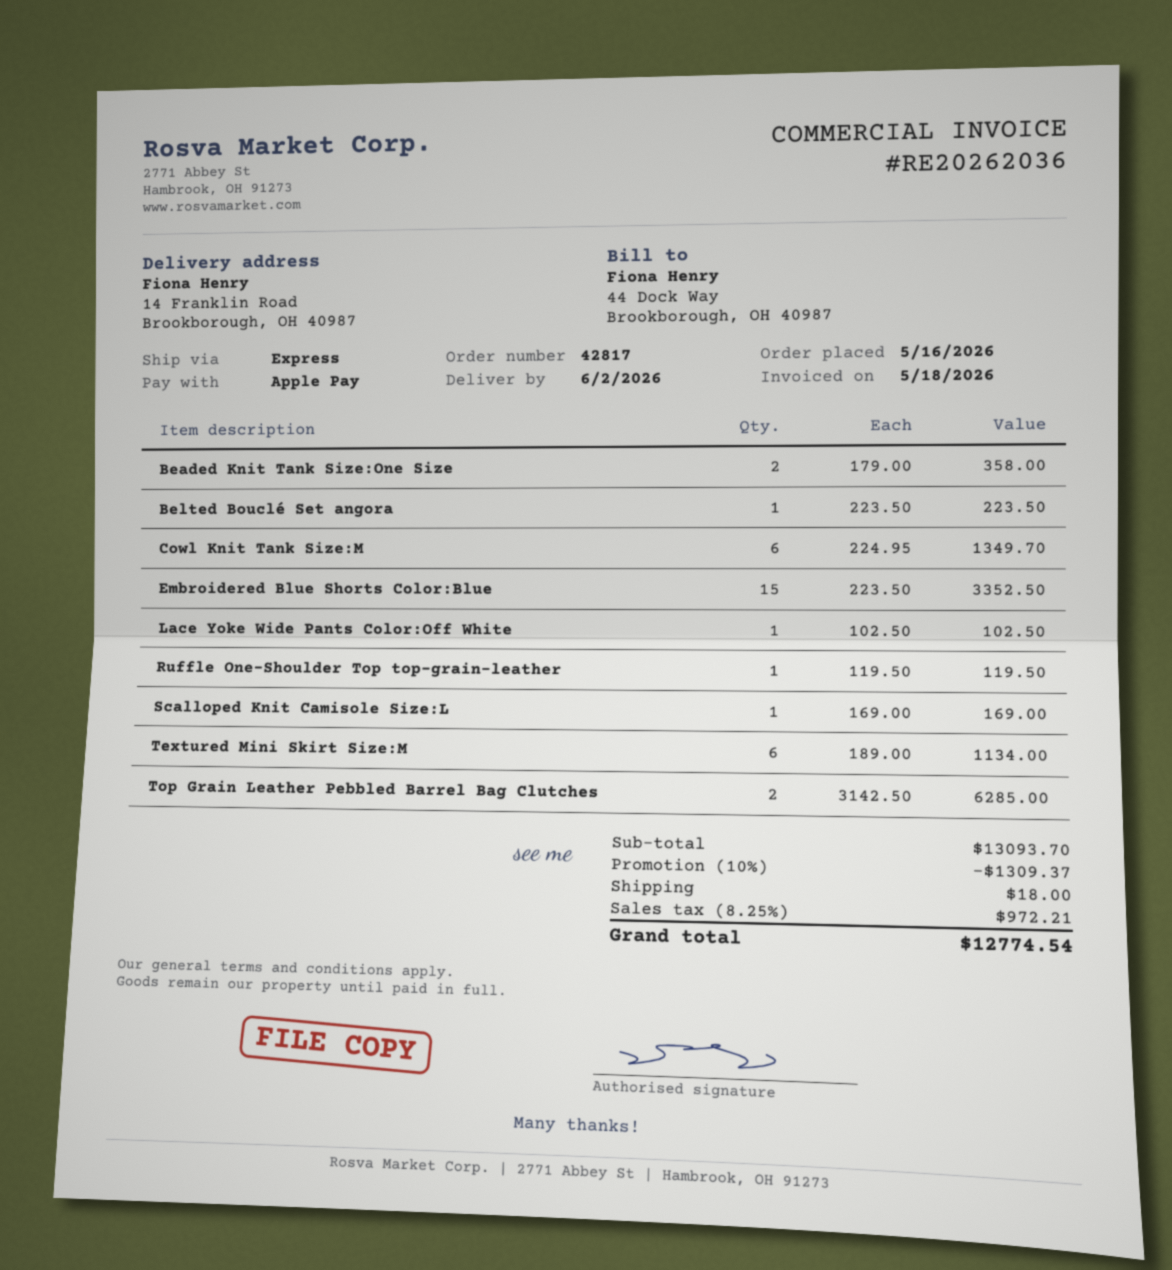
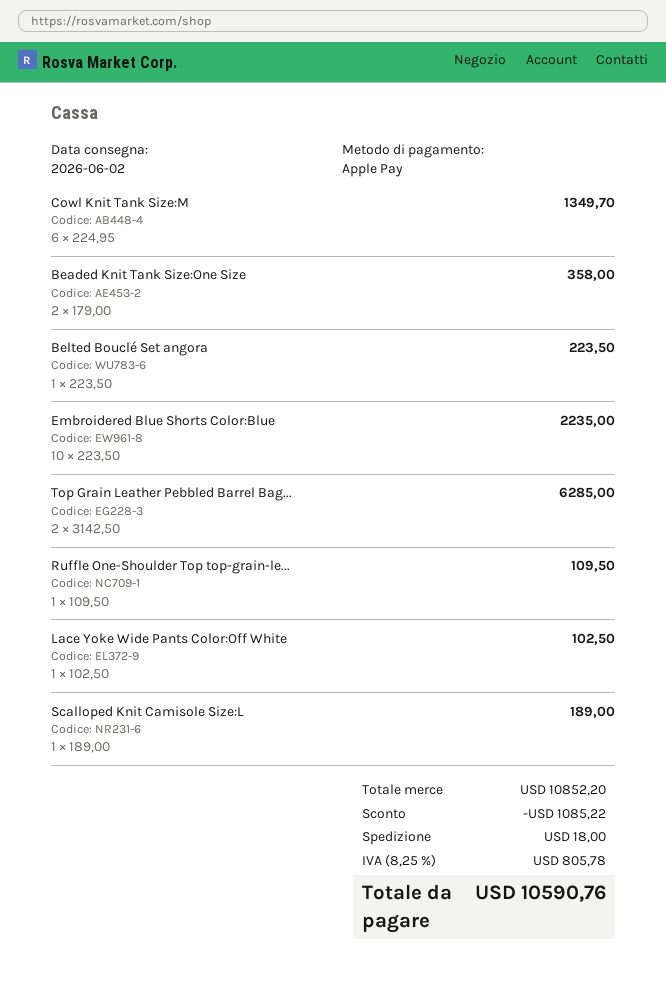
Embroidered Blue Shorts Color:Blue: 15 x 223.50 = 3352.50 -> 10 x 223.50 = 2235.00
Ruffle One-Shoulder Top top-grain-leather: 1 x 119.50 = 119.50 -> 1 x 109.50 = 109.50
Scalloped Knit Camisole Size:L: 1 x 169.00 = 169.00 -> 1 x 189.00 = 189.00
Textured Mini Skirt Size:M: 6 x 189.00 = 1134.00 -> none
subtotal: 13093.70 -> 10852.20
discount: 1309.37 -> 1085.22
tax: 8.25% = 972.21 -> 8.25% = 805.78
total: 12774.54 -> 10590.76

